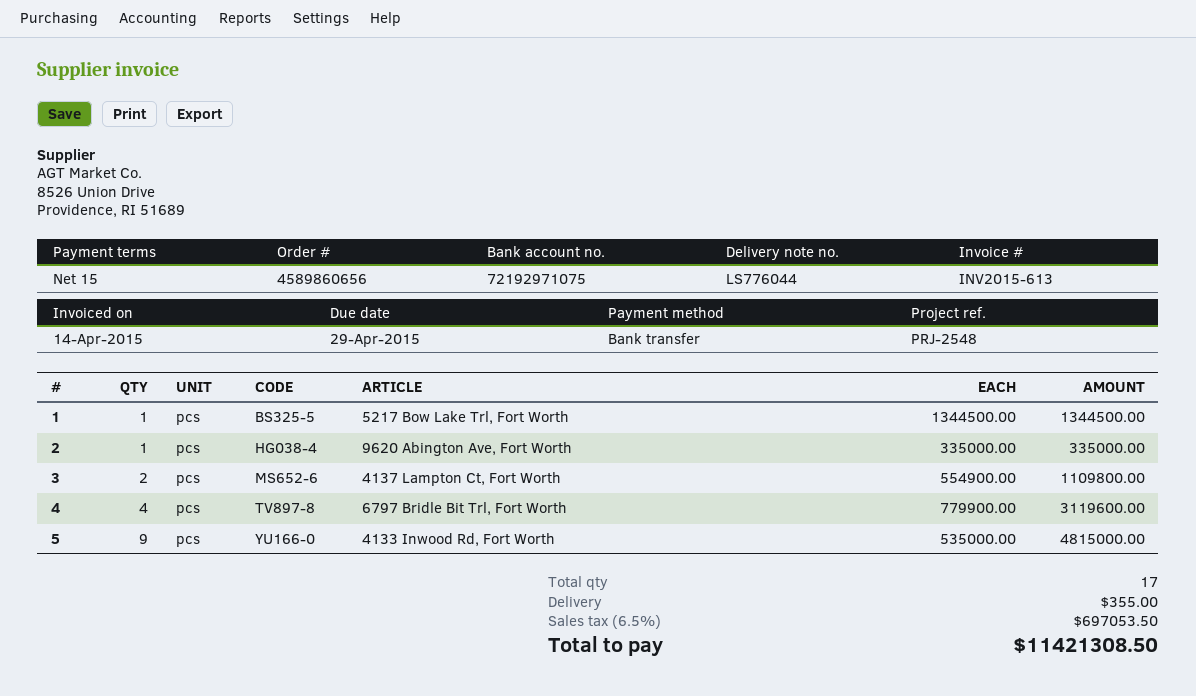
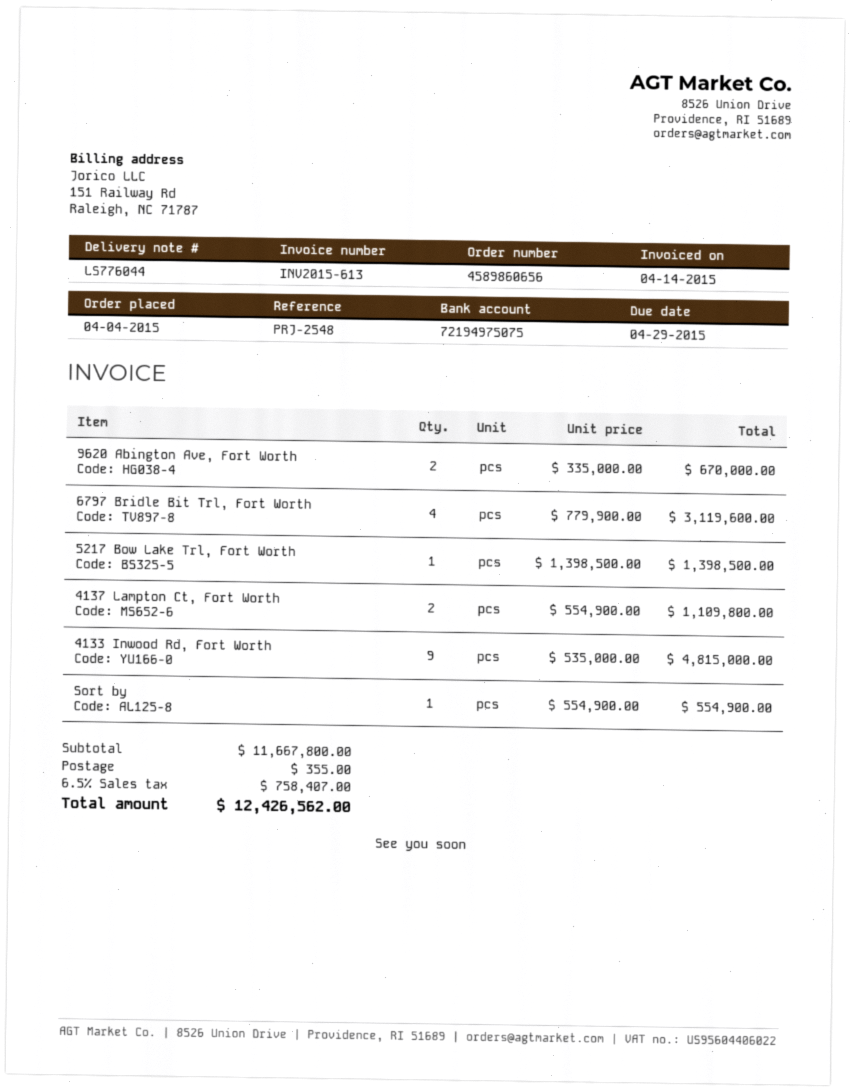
bank account: 72192971075 -> 72194975075
5217 Bow Lake Trl, Fort Worth: 1 x 1344500.00 = 1344500.00 -> 1 x 1398500.00 = 1398500.00
9620 Abington Ave, Fort Worth: 1 x 335000.00 = 335000.00 -> 2 x 335000.00 = 670000.00
Sort by: none -> 1 x 554900.00 = 554900.00
tax: 6.5% = 697053.50 -> 6.5% = 758407.00
total: 11421308.50 -> 12426562.00

